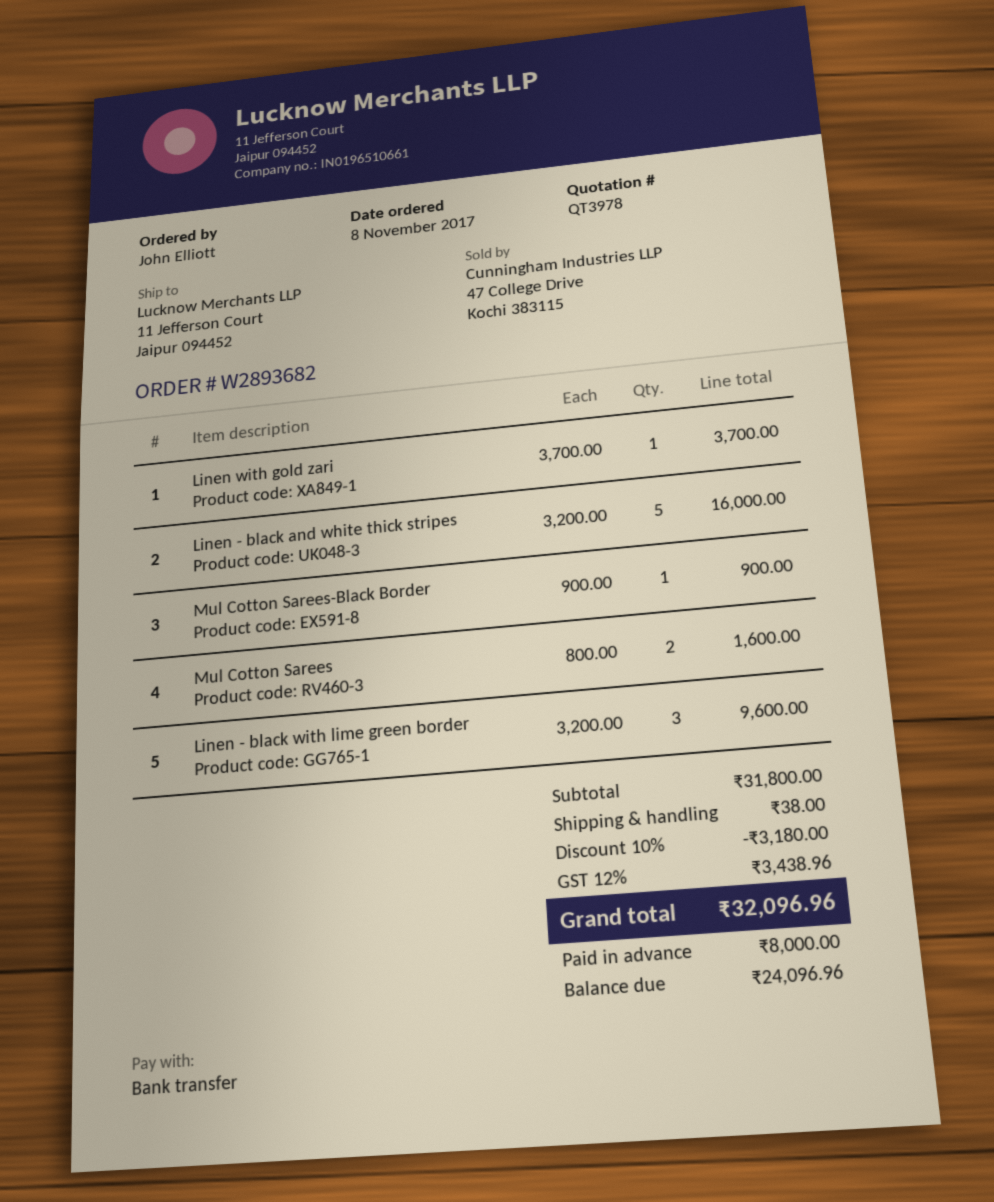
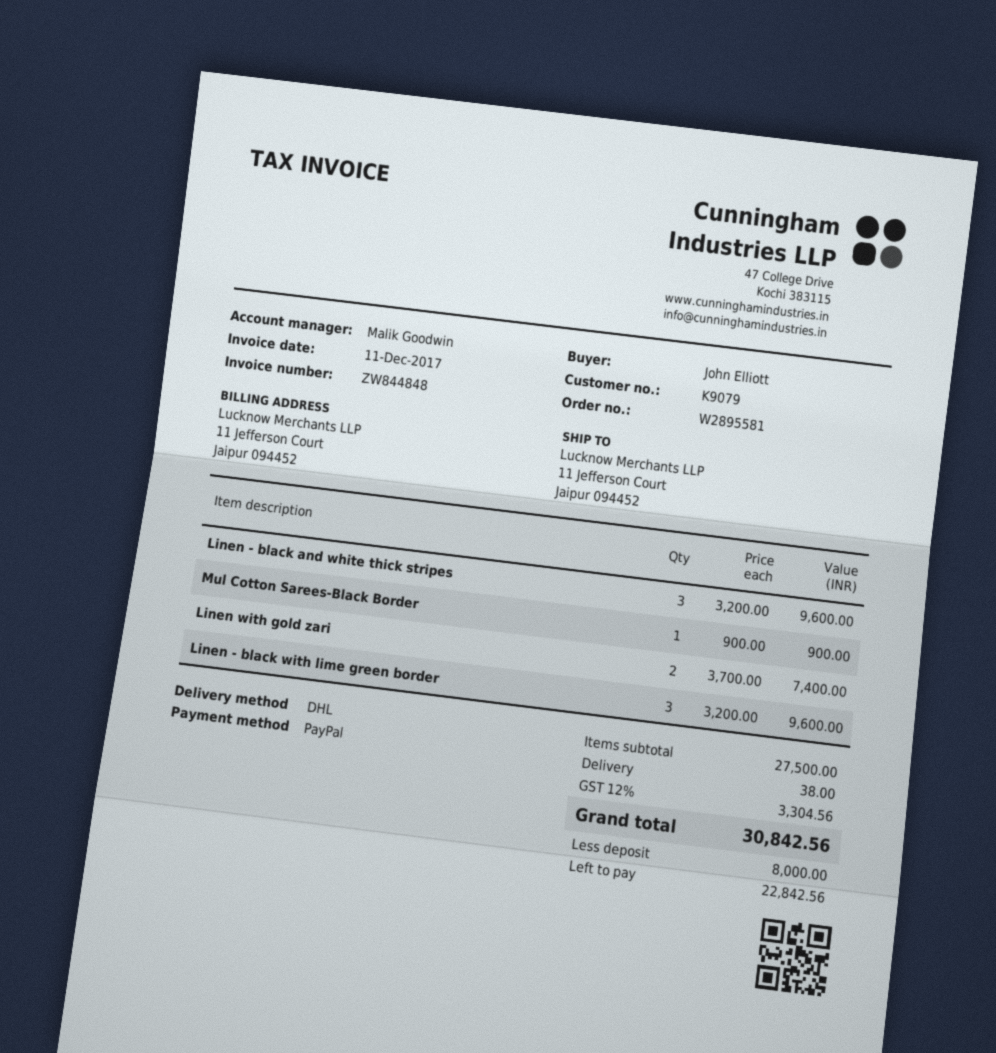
order number: W2893682 -> W2895581
payment method: bank transfer -> PayPal
Linen with gold zari: 1 x 3700.00 = 3700.00 -> 2 x 3700.00 = 7400.00
Linen - black and white thick stripes: 5 x 3200.00 = 16000.00 -> 3 x 3200.00 = 9600.00
Mul Cotton Sarees: 2 x 800.00 = 1600.00 -> none
subtotal: 31800.00 -> 27500.00
discount: 10% = 3180.00 -> none
tax: 12% = 3438.96 -> 12% = 3304.56
total: 32096.96 -> 30842.56
balance: 24096.96 -> 22842.56

